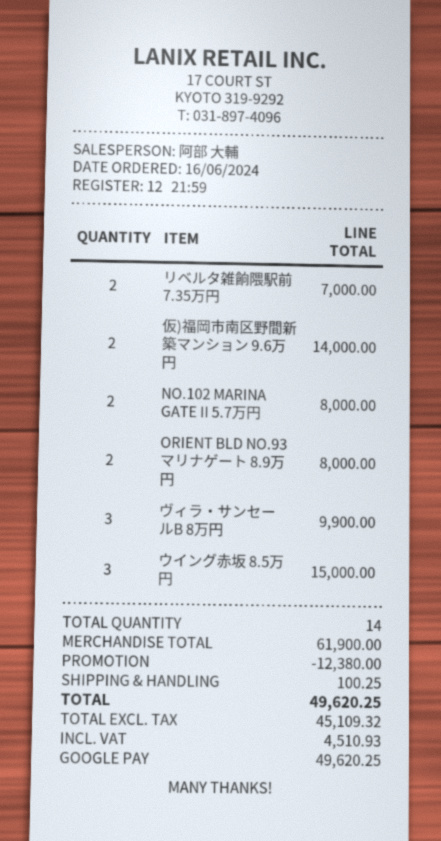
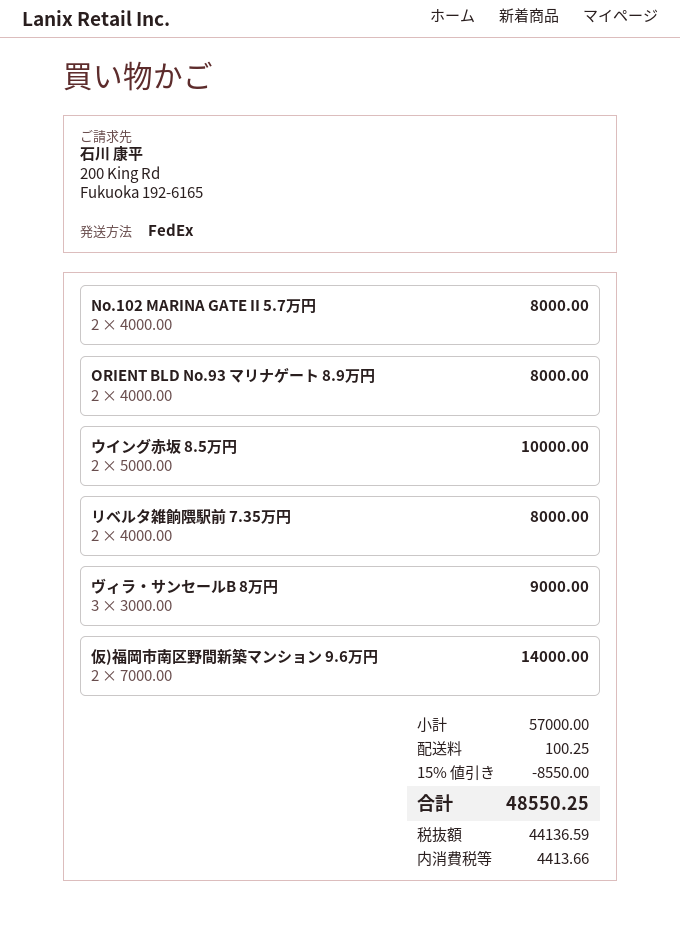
リベルタ雑餉隈駅前 7.35万円: 2 for 7000.00 -> 2 for 8000.00
ヴィラ・サンセールB 8万円: 3 for 9900.00 -> 3 for 9000.00
ウイング赤坂 8.5万円: 3 for 15000.00 -> 2 for 10000.00
subtotal: 61900.00 -> 57000.00
discount: 12380.00 -> 8550.00
net: 45109.32 -> 44136.59
tax: 4510.93 -> 4413.66
total: 49620.25 -> 48550.25

